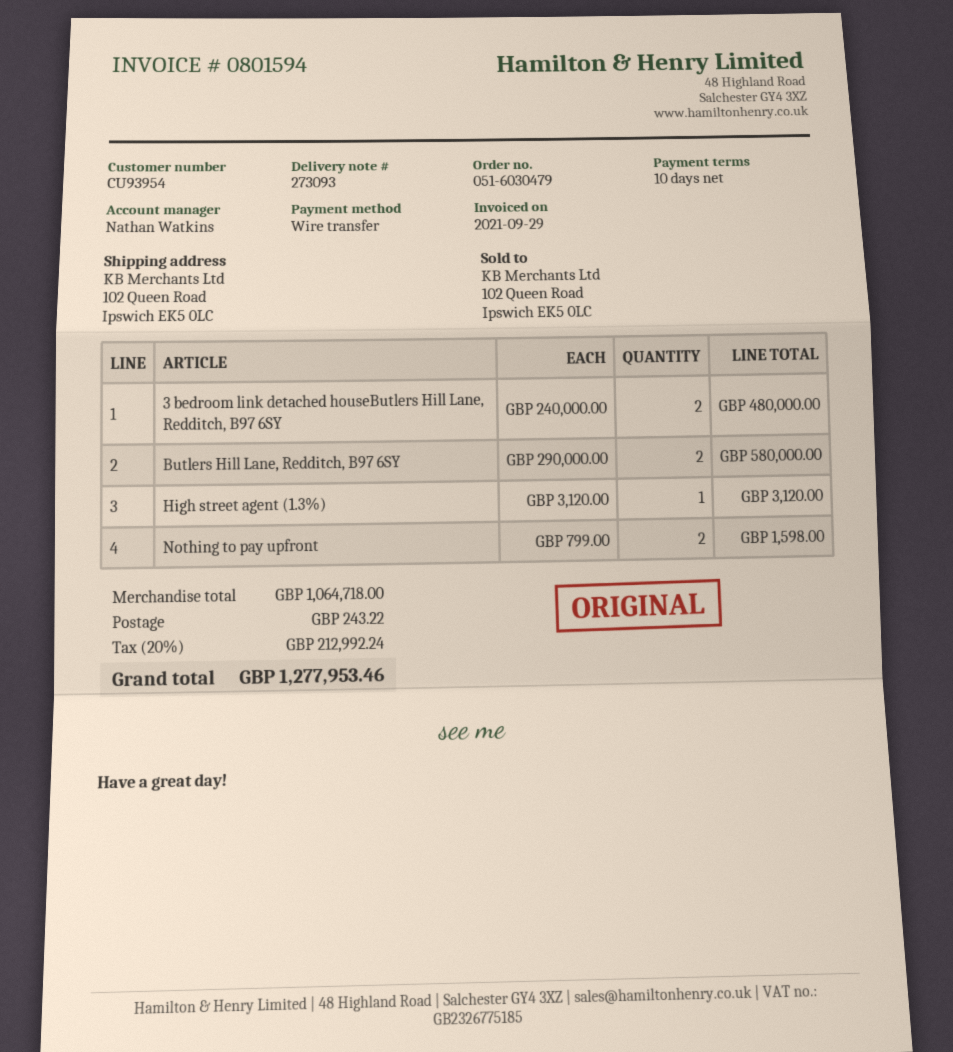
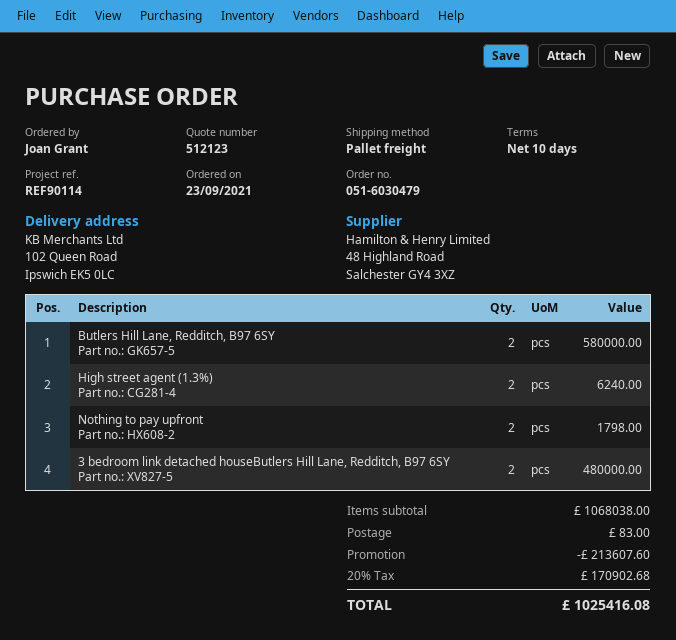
High street agent (1.3%): 1 for 3120.00 -> 2 for 6240.00
Nothing to pay upfront: 2 for 1598.00 -> 2 for 1798.00
subtotal: 1064718.00 -> 1068038.00
discount: none -> 213607.60
shipping: 243.22 -> 83.00
tax: 20% = 212992.24 -> 20% = 170902.68
total: 1277953.46 -> 1025416.08

